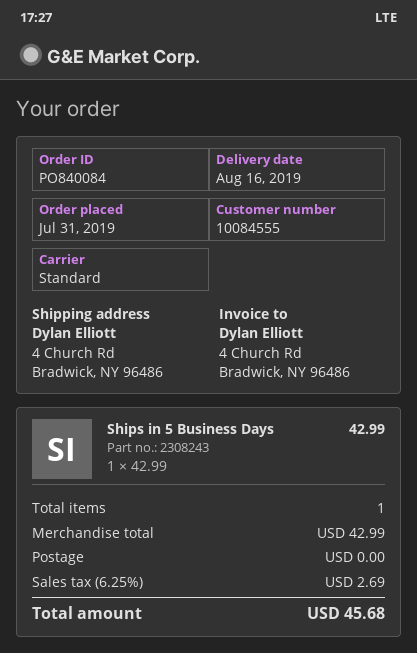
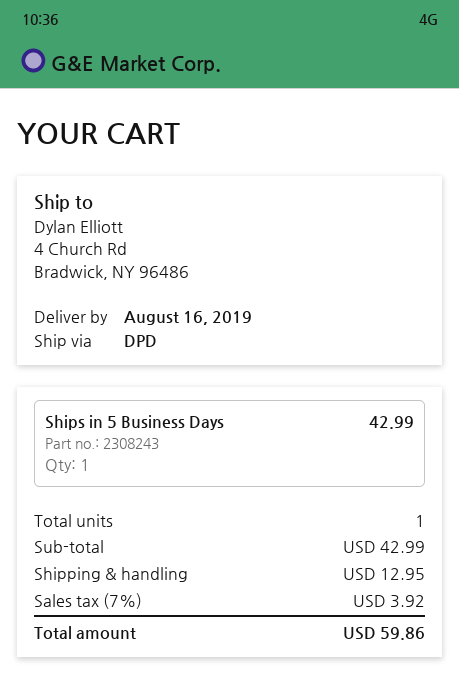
shipping method: standard -> DPD
shipping: 0.00 -> 12.95
tax: 6.25% = 2.69 -> 7% = 3.92
total: 45.68 -> 59.86

